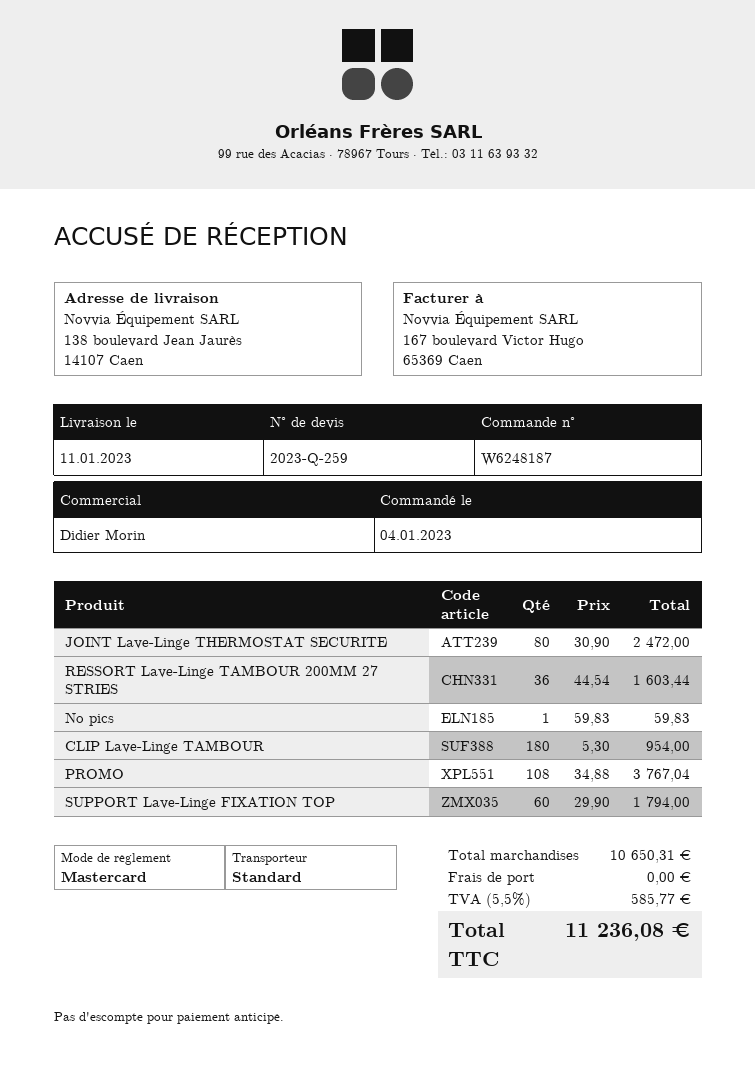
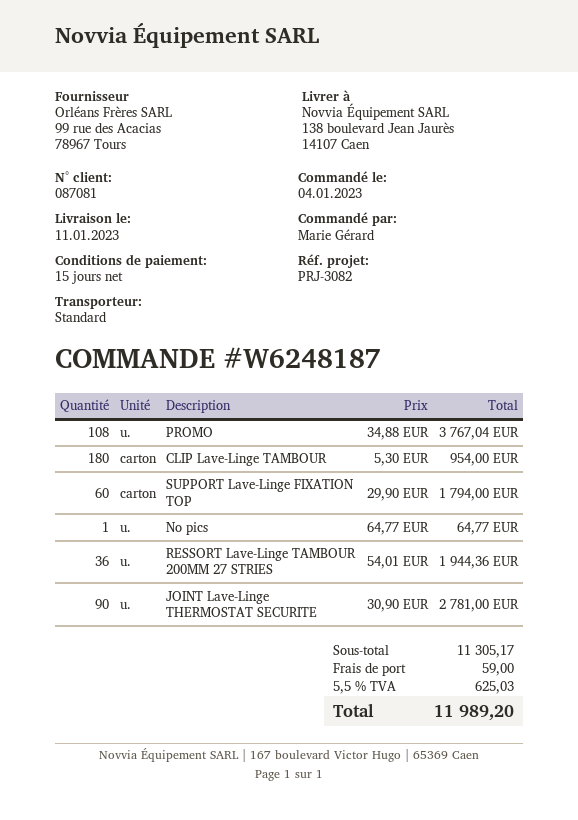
JOINT Lave-Linge THERMOSTAT SECURITE: 80 x 30.90 = 2472.00 -> 90 x 30.90 = 2781.00
RESSORT Lave-Linge TAMBOUR 200MM 27 STRIES: 36 x 44.54 = 1603.44 -> 36 x 54.01 = 1944.36
No pics: 1 x 59.83 = 59.83 -> 1 x 64.77 = 64.77
subtotal: 10650.31 -> 11305.17
shipping: 0.00 -> 59.00
tax: 5.5% = 585.77 -> 5.5% = 625.03
total: 11236.08 -> 11989.20

